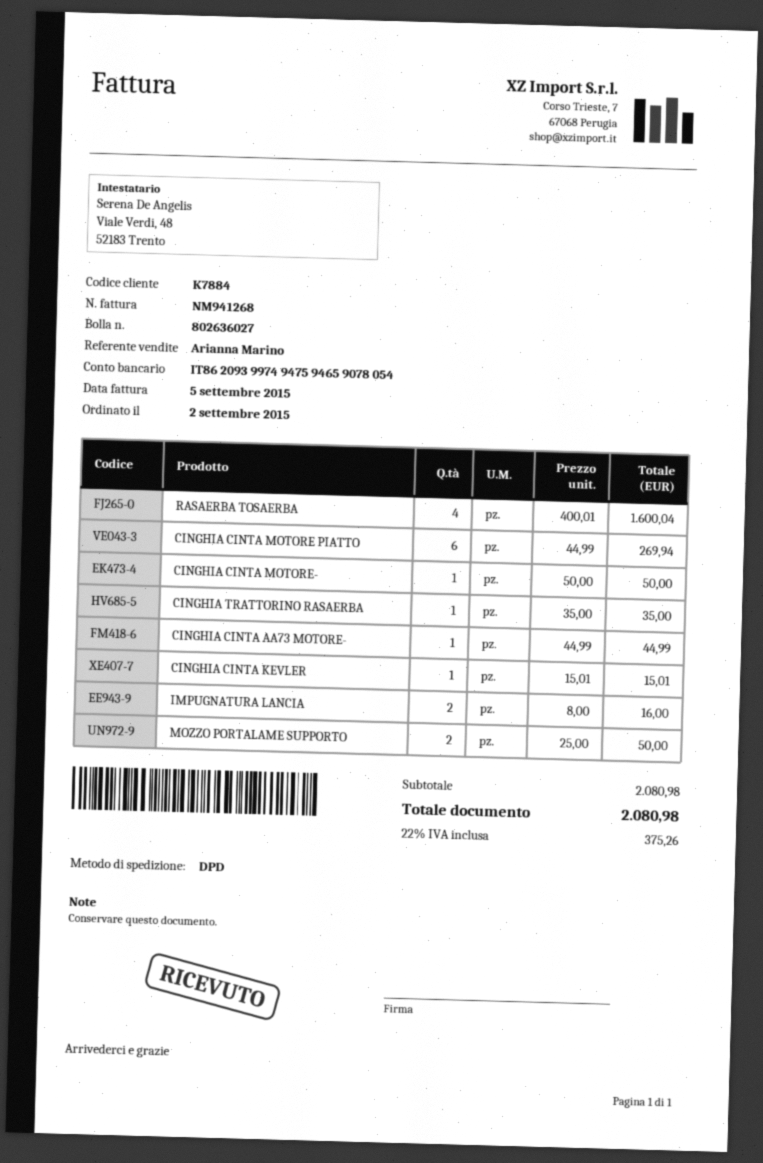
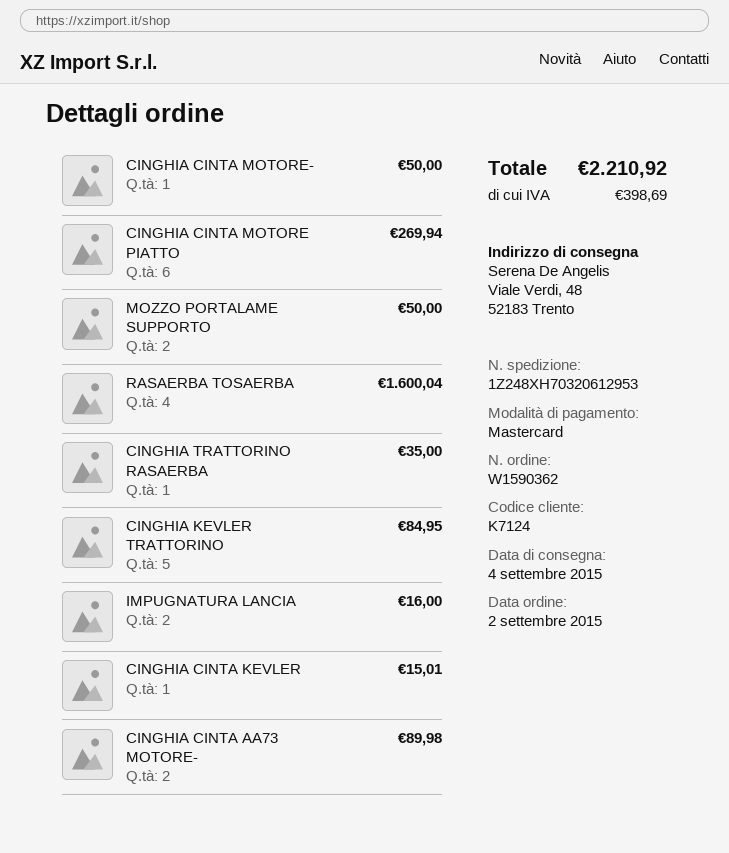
customer number: K7884 -> K7124
CINGHIA CINTA AA73 MOTORE-: 1 for 44.99 -> 2 for 89.98
CINGHIA KEVLER TRATTORINO: none -> 5 for 84.95
tax: 375.26 -> 398.69
total: 2080.98 -> 2210.92

